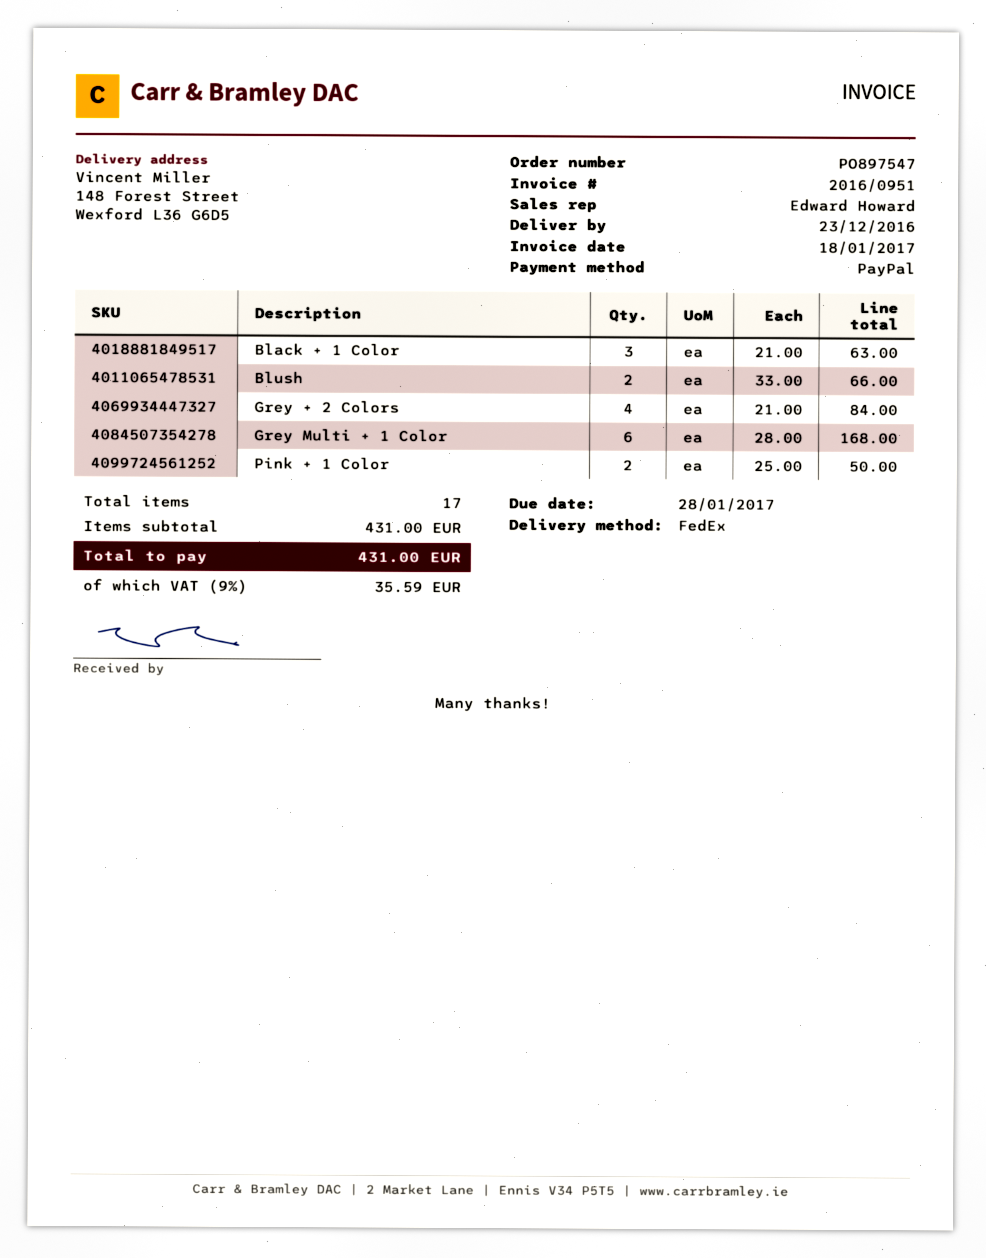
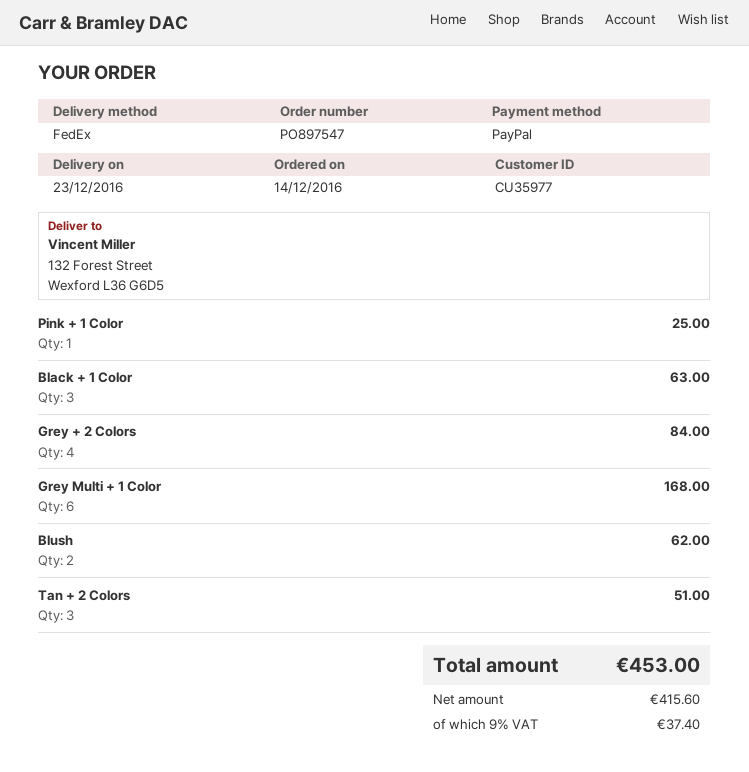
ship to: 148 Forest Street, Wexford L36 G6D5 -> 132 Forest Street, Wexford L36 G6D5
Blush: 2 for 66.00 -> 2 for 62.00
Pink + 1 Color: 2 for 50.00 -> 1 for 25.00
Tan + 2 Colors: none -> 3 for 51.00
tax: 9% = 35.59 -> 9% = 37.40
total: 431.00 -> 453.00

